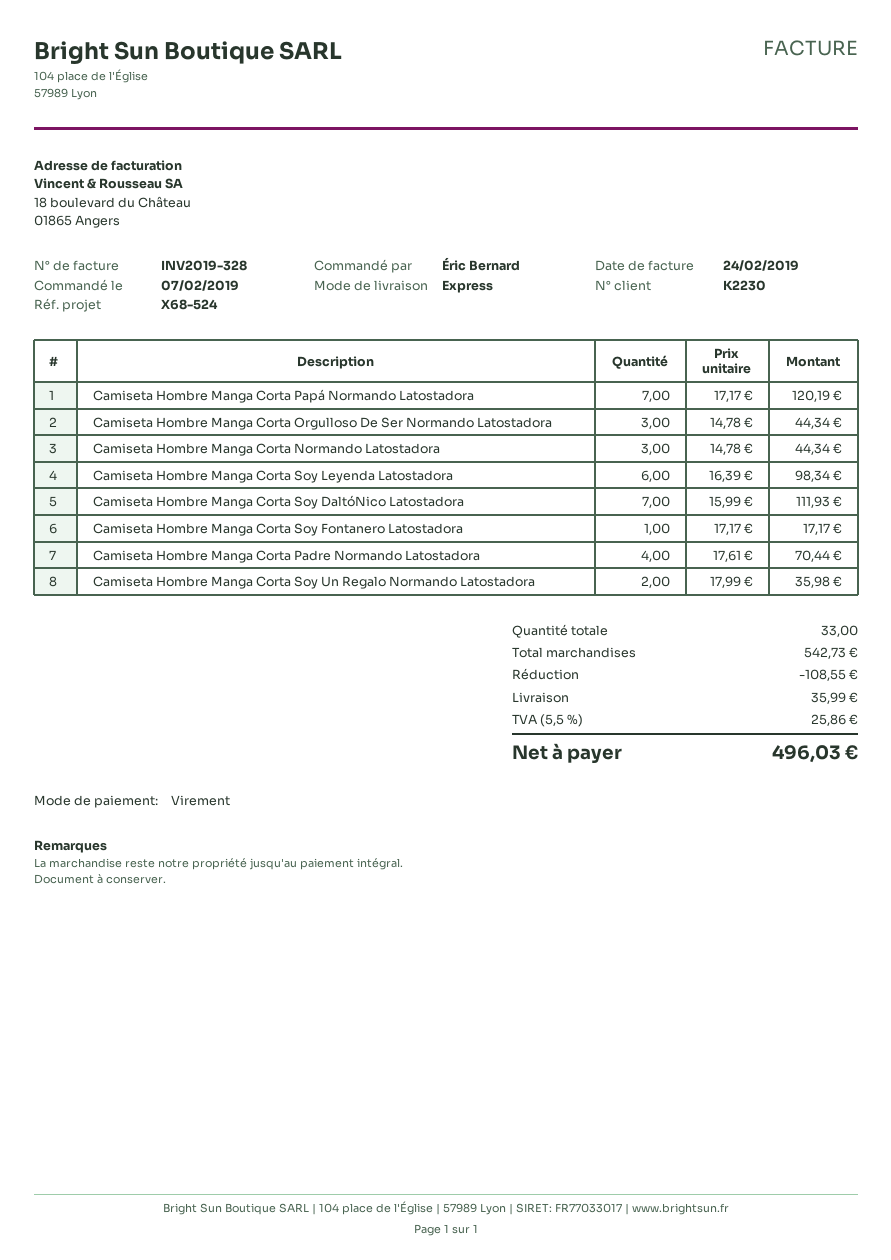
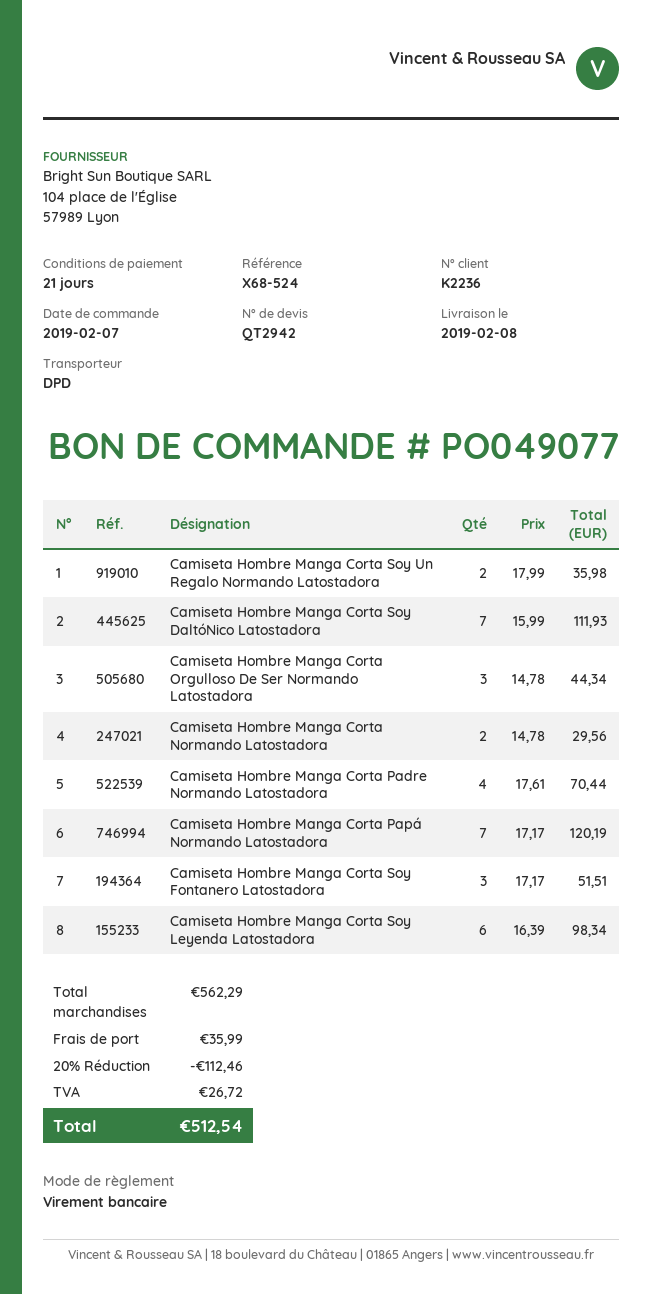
customer number: K2230 -> K2236
shipping method: express -> DPD
Camiseta Hombre Manga Corta Normando Latostadora: 3 x 14.78 = 44.34 -> 2 x 14.78 = 29.56
Camiseta Hombre Manga Corta Soy Fontanero Latostadora: 1 x 17.17 = 17.17 -> 3 x 17.17 = 51.51
subtotal: 542.73 -> 562.29
discount: 108.55 -> 112.46
tax: 25.86 -> 26.72
total: 496.03 -> 512.54

